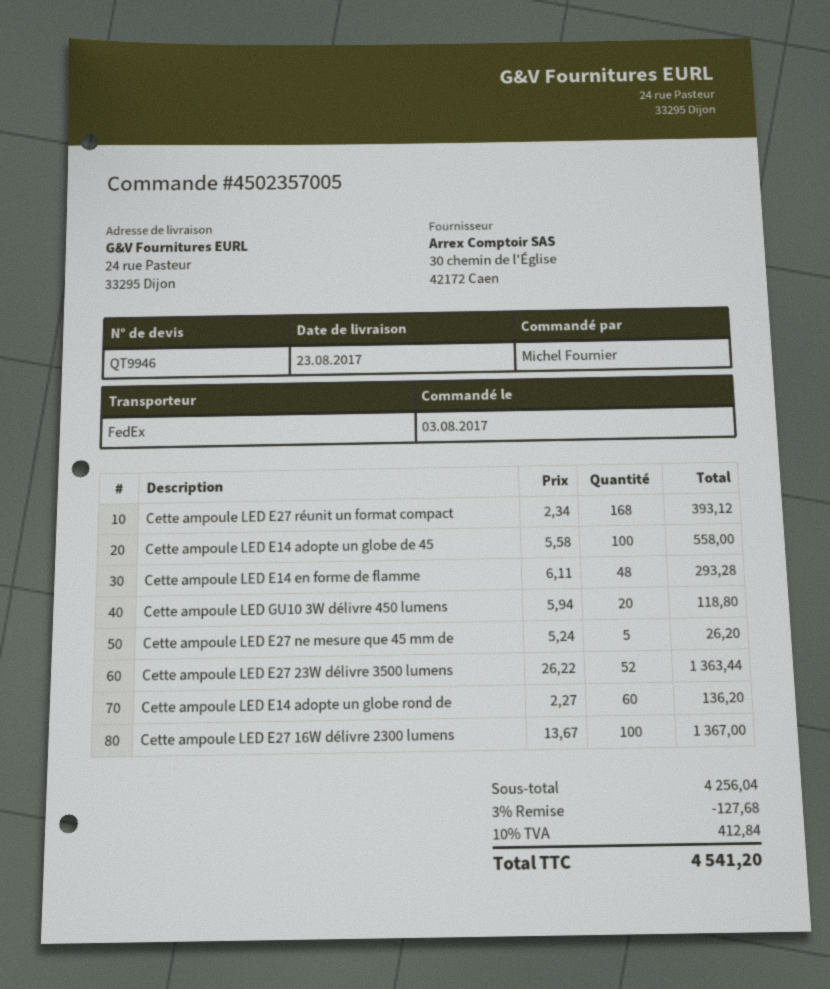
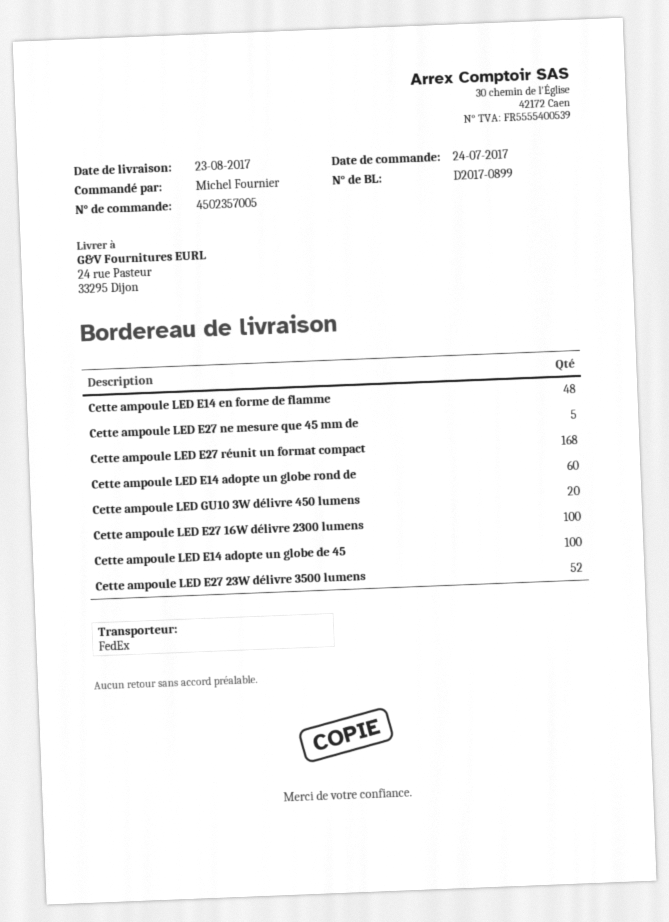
order date: 2017-08-03 -> 2017-07-24

